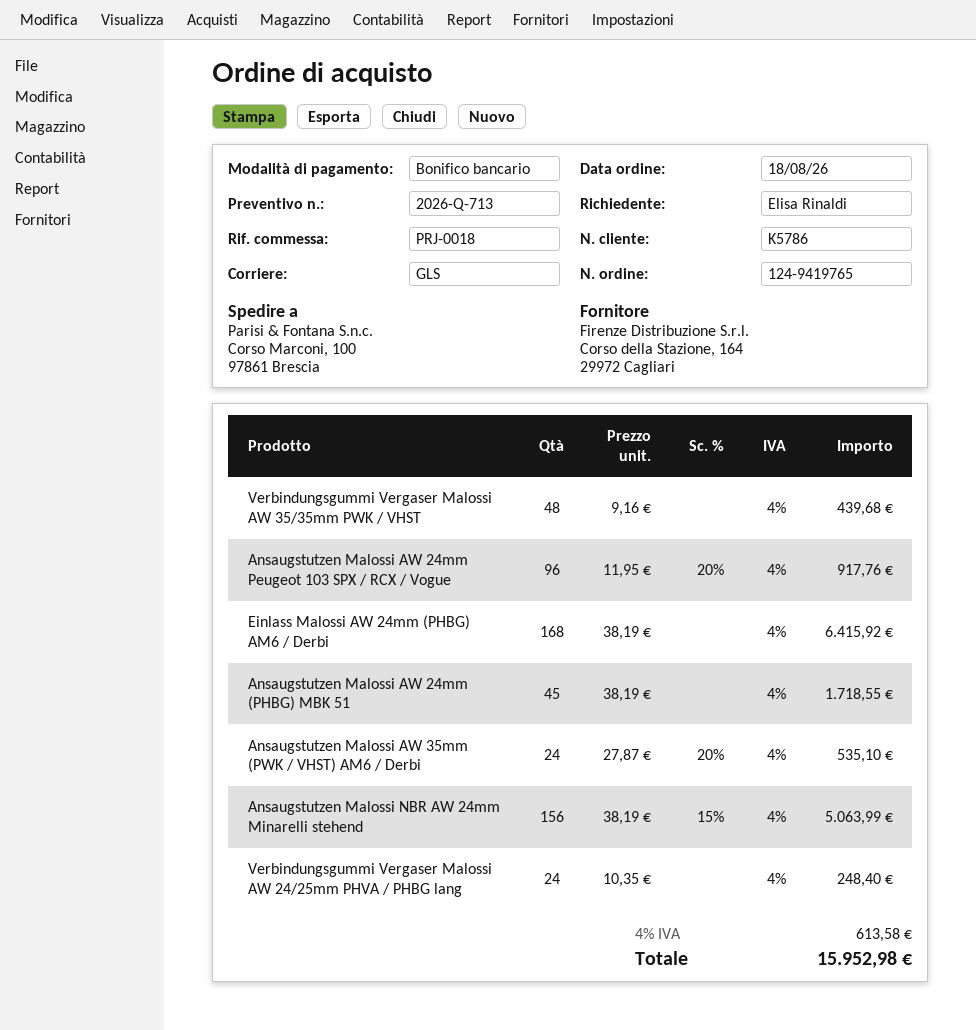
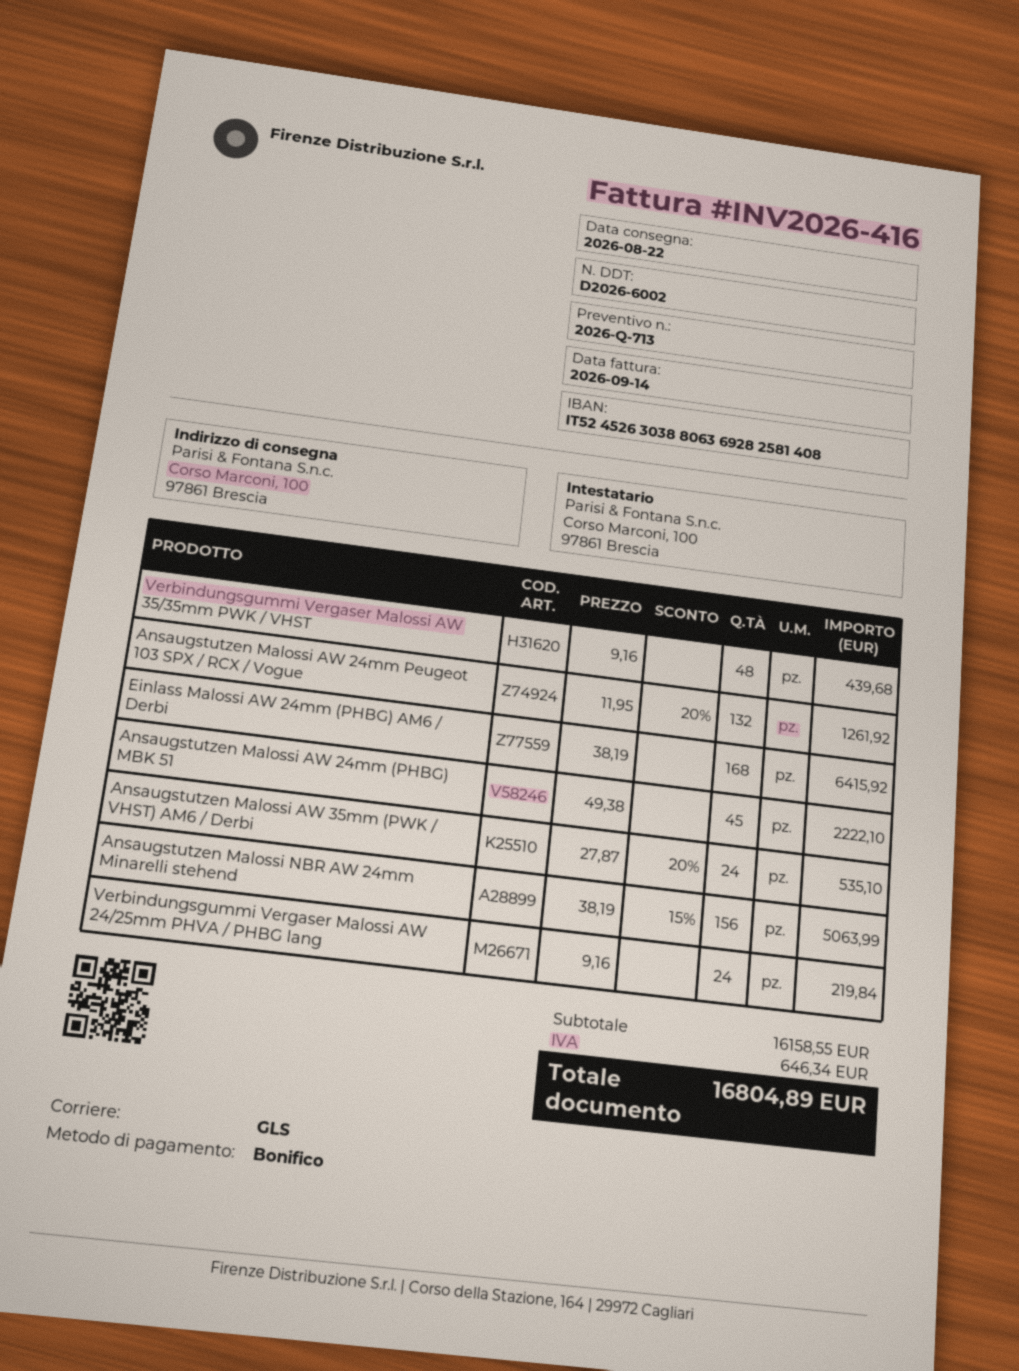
Ansaugstutzen Malossi AW 24mm Peugeot 103 SPX / RCX / Vogue: 96 x 11.95 - 20% = 917.76 -> 132 x 11.95 - 20% = 1261.92
Ansaugstutzen Malossi AW 24mm (PHBG) MBK 51: 45 x 38.19 = 1718.55 -> 45 x 49.38 = 2222.10
Verbindungsgummi Vergaser Malossi AW 24/25mm PHVA / PHBG lang: 24 x 10.35 = 248.40 -> 24 x 9.16 = 219.84
tax: 613.58 -> 646.34
total: 15952.98 -> 16804.89

